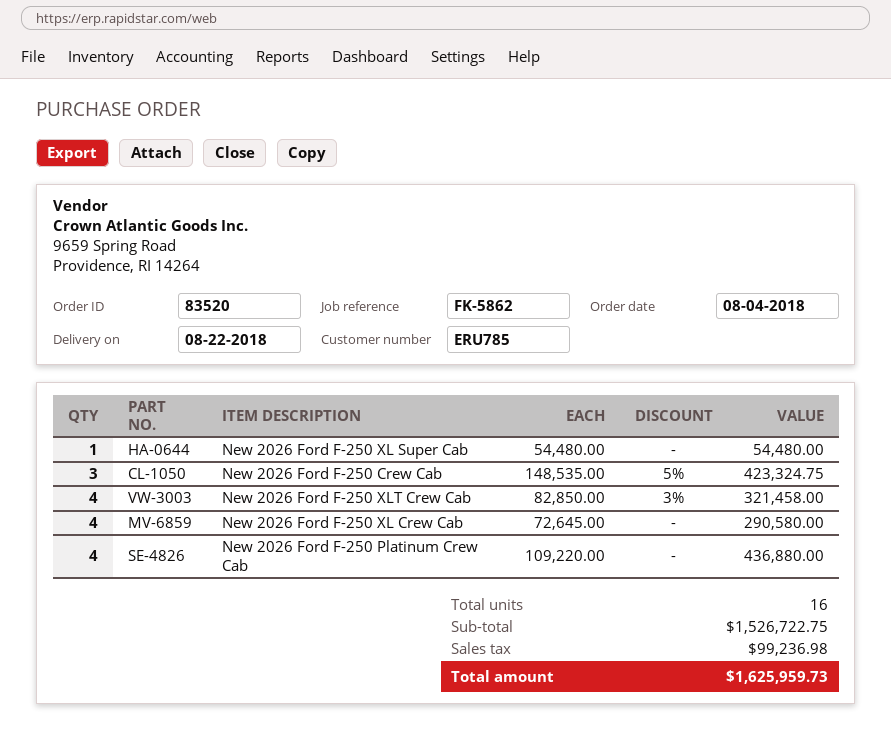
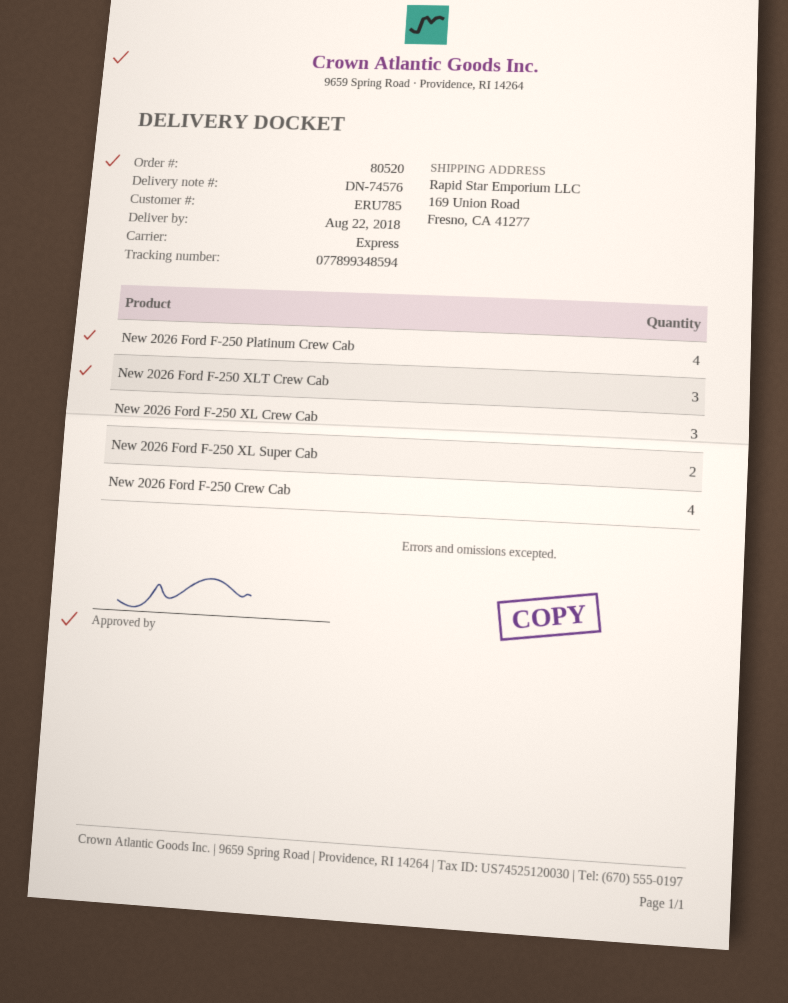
order number: 83520 -> 80520
New 2026 Ford F-250 XL Super Cab: 1 -> 2
New 2026 Ford F-250 Crew Cab: 3 -> 4
New 2026 Ford F-250 XLT Crew Cab: 4 -> 3
New 2026 Ford F-250 XL Crew Cab: 4 -> 3

